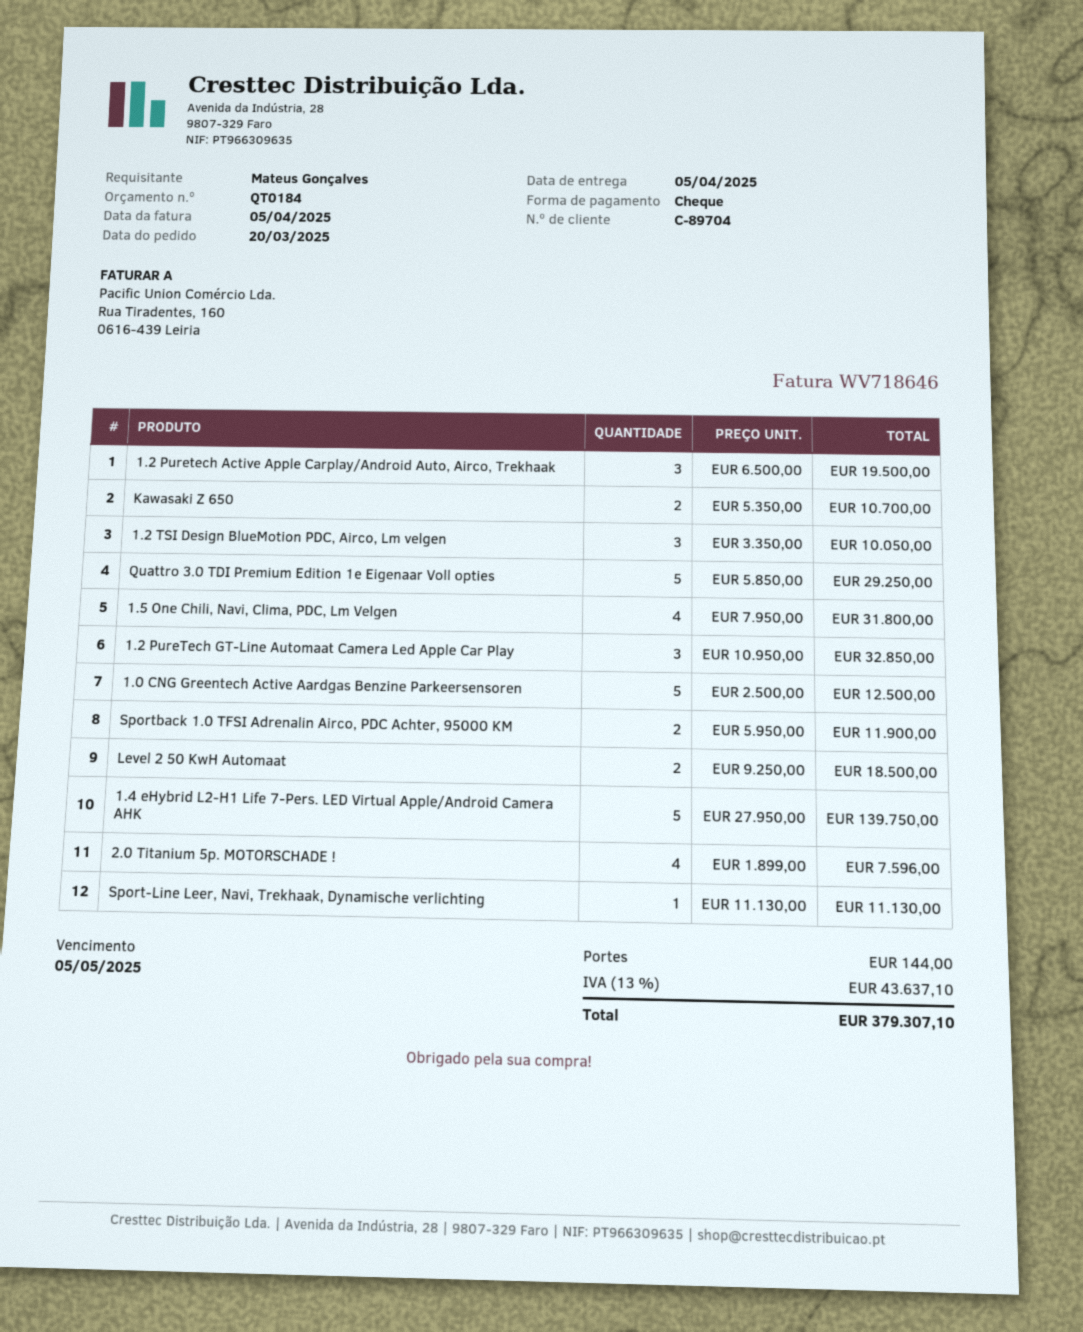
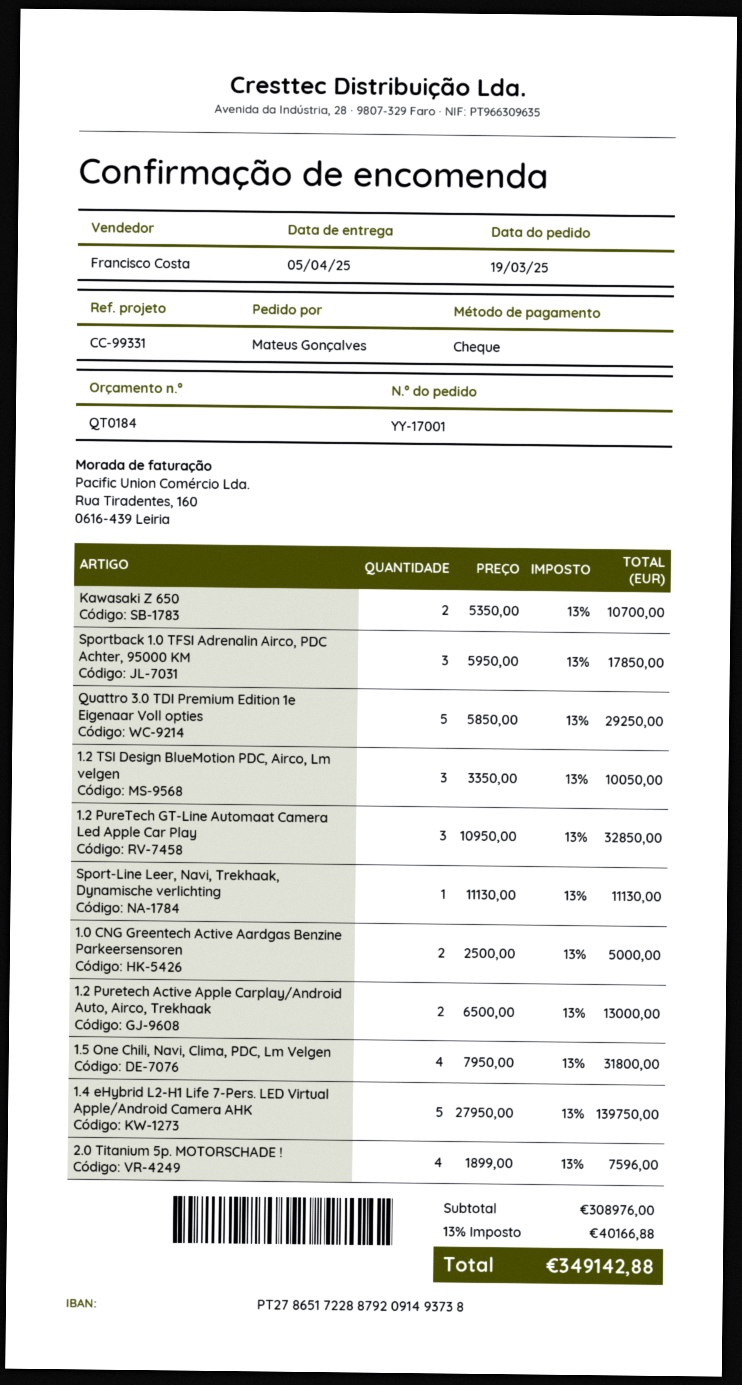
order date: 2025-03-20 -> 2025-03-19
1.2 Puretech Active Apple Carplay/Android Auto, Airco, Trekhaak: 3 x 6500.00 = 19500.00 -> 2 x 6500.00 = 13000.00
1.0 CNG Greentech Active Aardgas Benzine Parkeersensoren: 5 x 2500.00 = 12500.00 -> 2 x 2500.00 = 5000.00
Sportback 1.0 TFSI Adrenalin Airco, PDC Achter, 95000 KM: 2 x 5950.00 = 11900.00 -> 3 x 5950.00 = 17850.00
Level 2 50 KwH Automaat: 2 x 9250.00 = 18500.00 -> none
shipping: 144.00 -> none
tax: 13% = 43637.10 -> 13% = 40166.88
total: 379307.10 -> 349142.88

